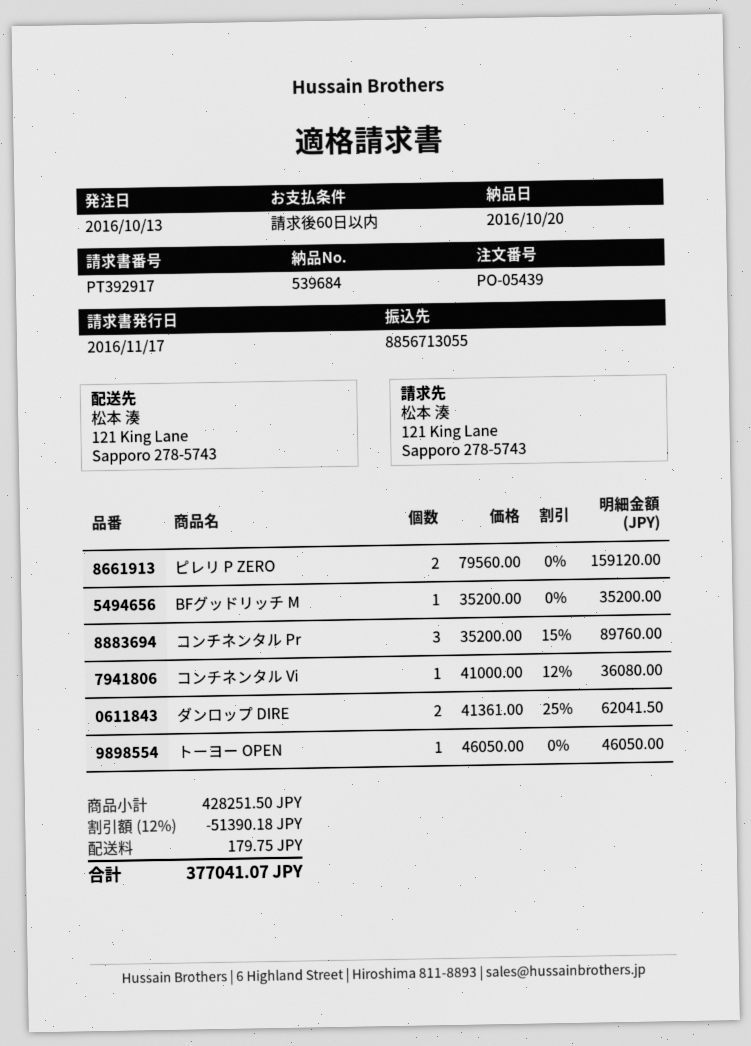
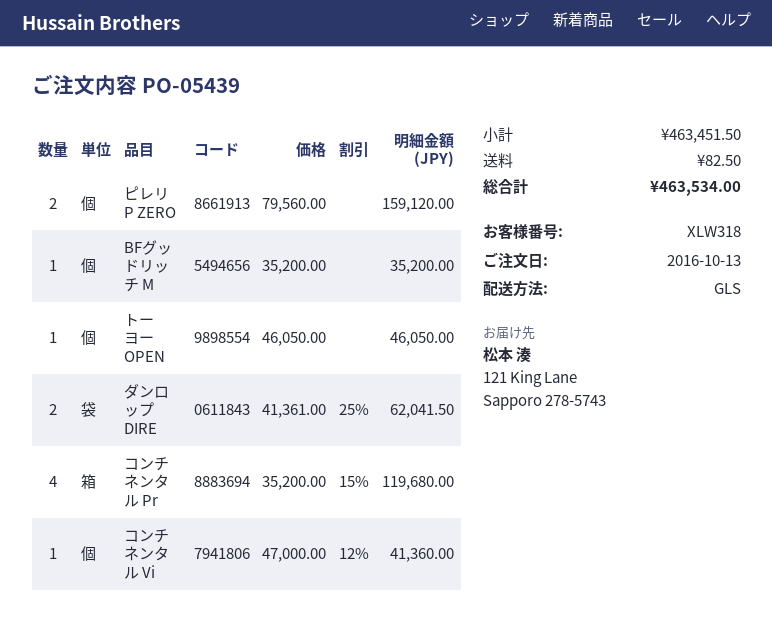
コンチネンタル Pr: 3 x 35200.00 - 15% = 89760.00 -> 4 x 35200.00 - 15% = 119680.00
コンチネンタル Vi: 1 x 41000.00 - 12% = 36080.00 -> 1 x 47000.00 - 12% = 41360.00
subtotal: 428251.50 -> 463451.50
discount: 12% = 51390.18 -> none
shipping: 179.75 -> 82.50
total: 377041.07 -> 463534.00

